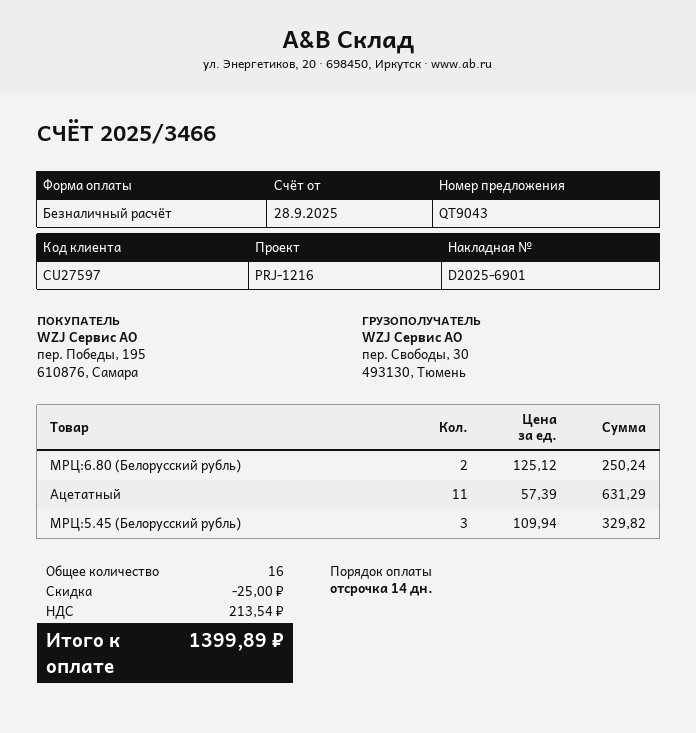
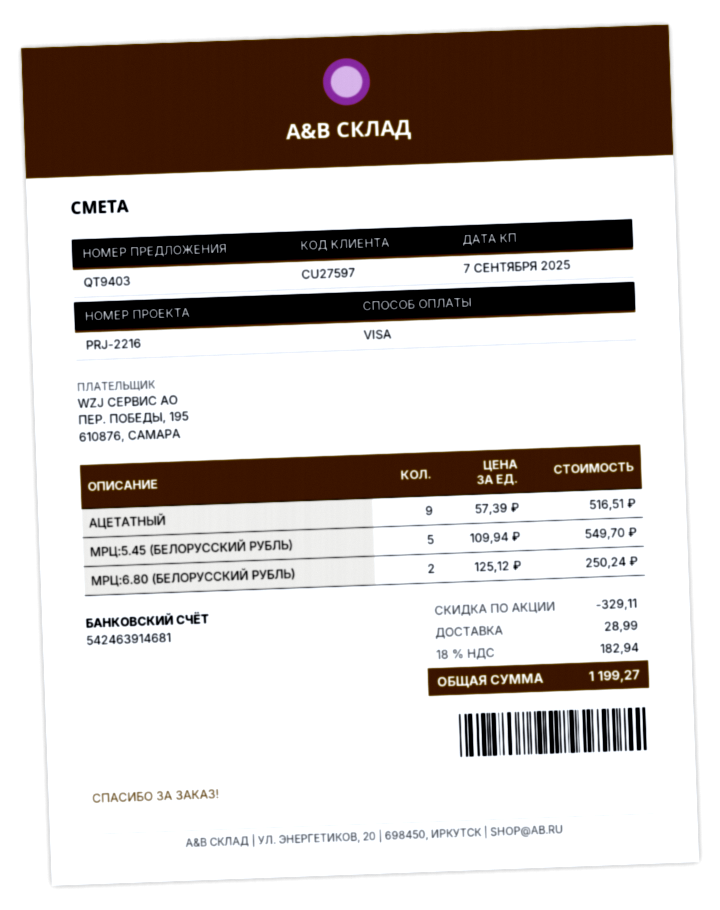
quote number: QT9043 -> QT9403
reference: PRJ-1216 -> PRJ-2216
payment method: bank transfer -> Visa
Ацетатный: 11 x 57.39 = 631.29 -> 9 x 57.39 = 516.51
МРЦ:5.45 (Белорусский рубль): 3 x 109.94 = 329.82 -> 5 x 109.94 = 549.70
discount: 25.00 -> 329.11
shipping: none -> 28.99
tax: 213.54 -> 182.94
total: 1399.89 -> 1199.27

